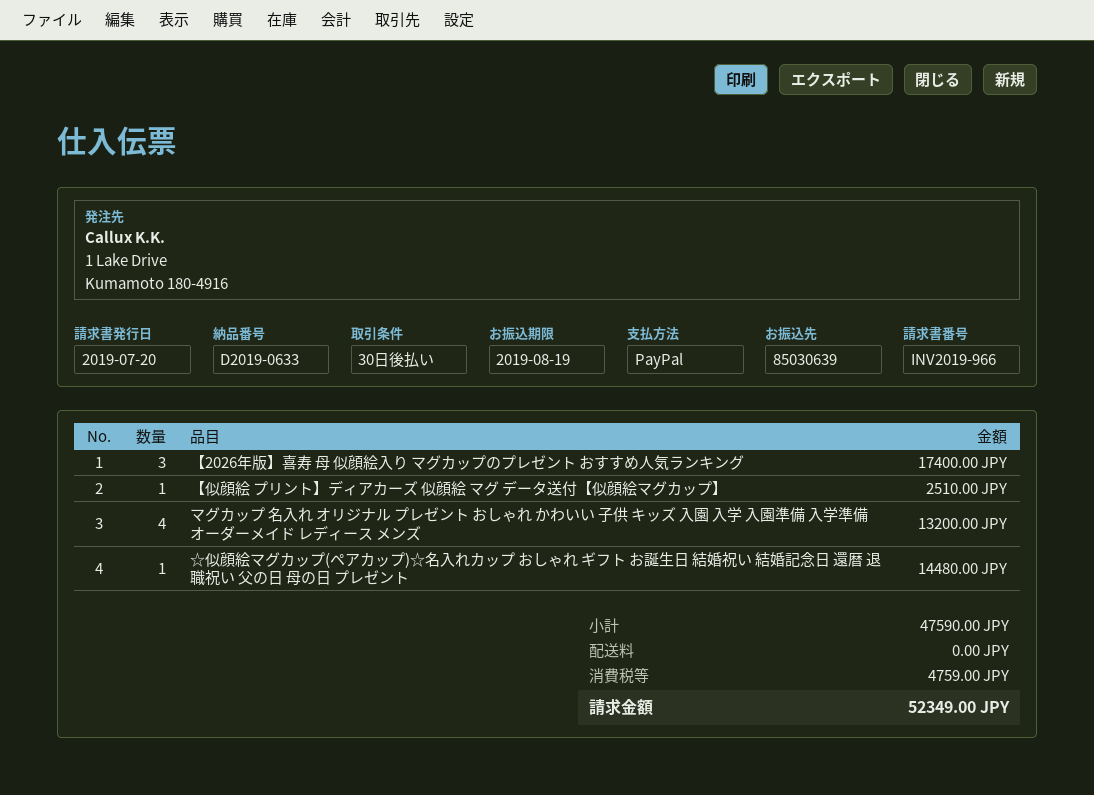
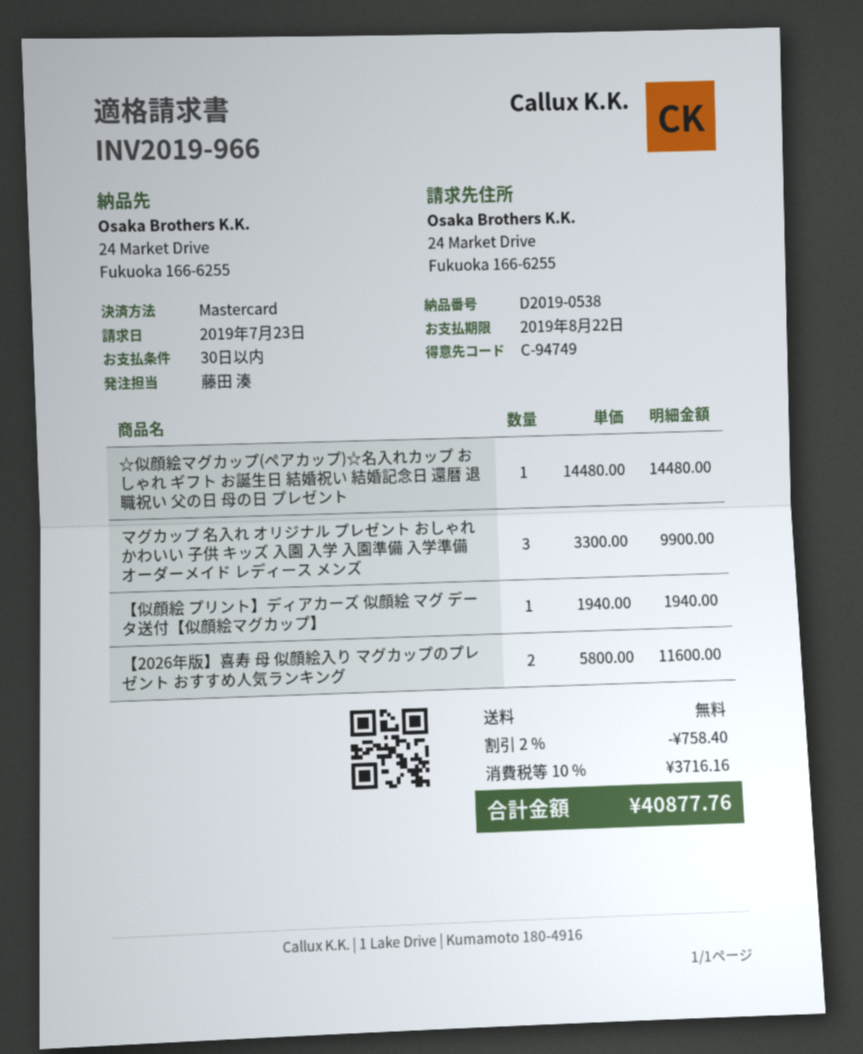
delivery note number: D2019-0633 -> D2019-0538
invoice date: 2019-07-20 -> 2019-07-23
due date: 2019-08-19 -> 2019-08-22
payment method: PayPal -> Mastercard
【2026年版】喜寿 母 似顔絵入り マグカップのプレゼント おすすめ人気ランキング: 3 for 17400.00 -> 2 for 11600.00
【似顔絵 プリント】ディアカーズ 似顔絵 マグ データ送付【似顔絵マグカップ】: 1 for 2510.00 -> 1 for 1940.00
マグカップ 名入れ オリジナル プレゼント おしゃれ かわいい 子供 キッズ 入園 入学 入園準備 入学準備 オーダーメイド レディース メンズ: 4 for 13200.00 -> 3 for 9900.00
discount: none -> 2% = 758.40
tax: 4759.00 -> 3716.16
total: 52349.00 -> 40877.76

